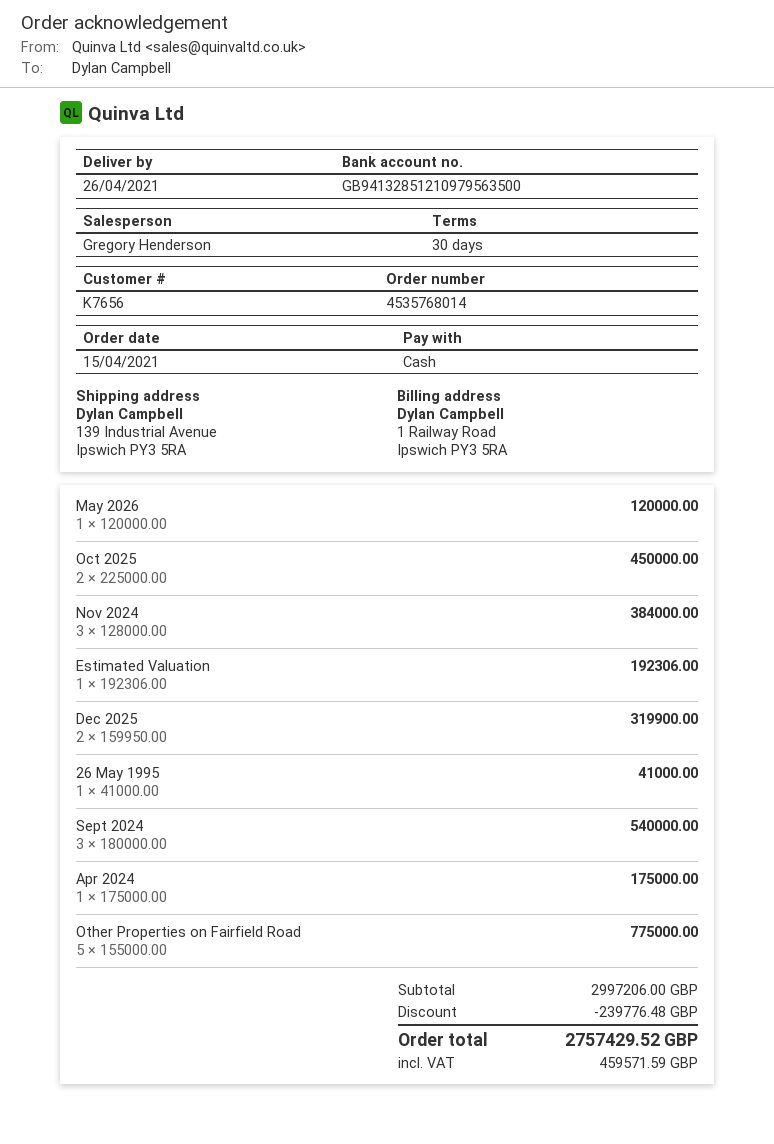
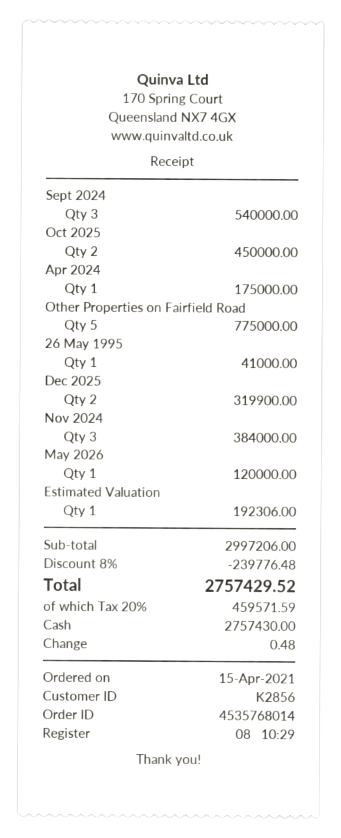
customer number: K7656 -> K2856

